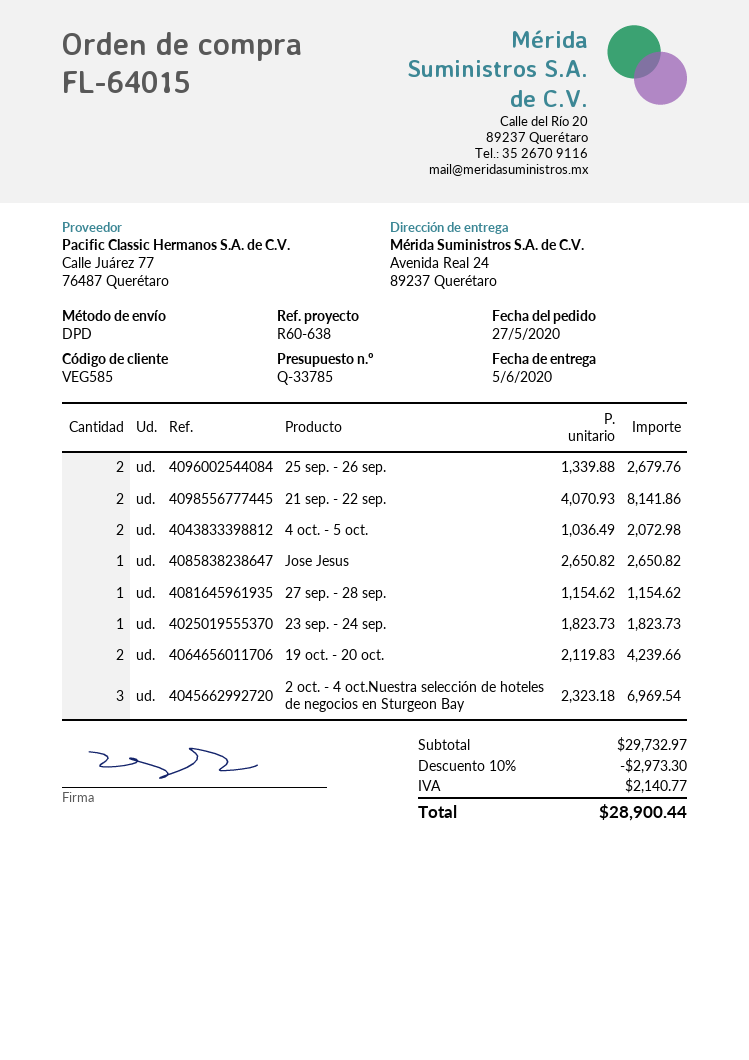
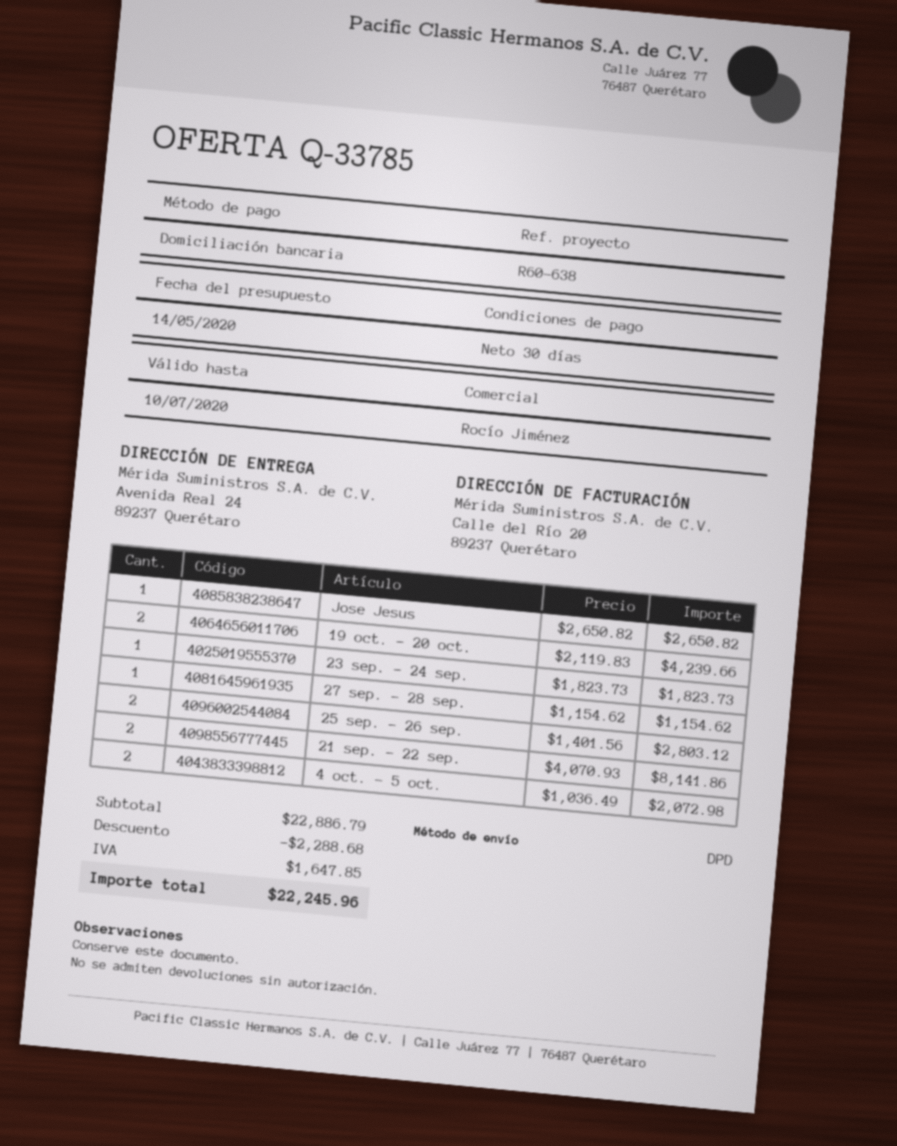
25 sep. - 26 sep.: 2 x 1339.88 = 2679.76 -> 2 x 1401.56 = 2803.12
2 oct. - 4 oct.Nuestra selección de hoteles de negocios en Sturgeon Bay: 3 x 2323.18 = 6969.54 -> none
subtotal: 29732.97 -> 22886.79
discount: 2973.30 -> 2288.68
tax: 2140.77 -> 1647.85
total: 28900.44 -> 22245.96

